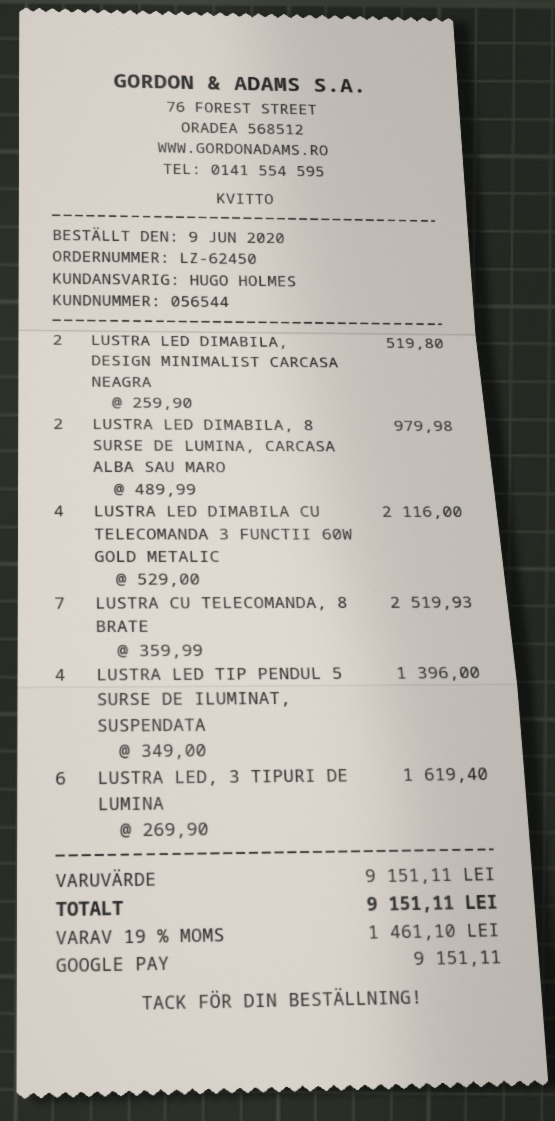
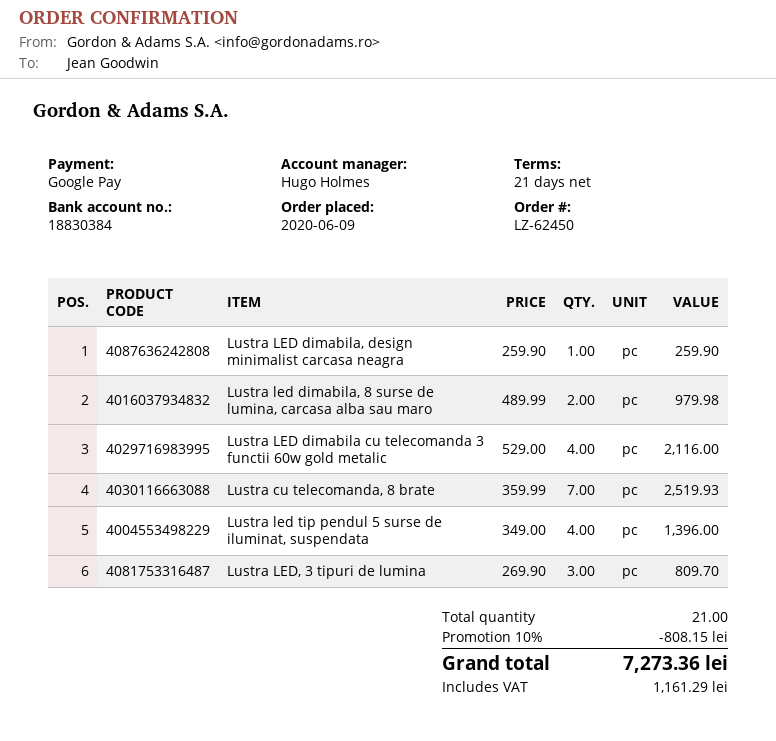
LUSTRA LED DIMABILA, DESIGN MINIMALIST CARCASA NEAGRA: 2 x 259.90 = 519.80 -> 1 x 259.90 = 259.90
LUSTRA LED, 3 TIPURI DE LUMINA: 6 x 269.90 = 1619.40 -> 3 x 269.90 = 809.70
discount: none -> 10% = 808.15
tax: 1461.10 -> 1161.29
total: 9151.11 -> 7273.36

